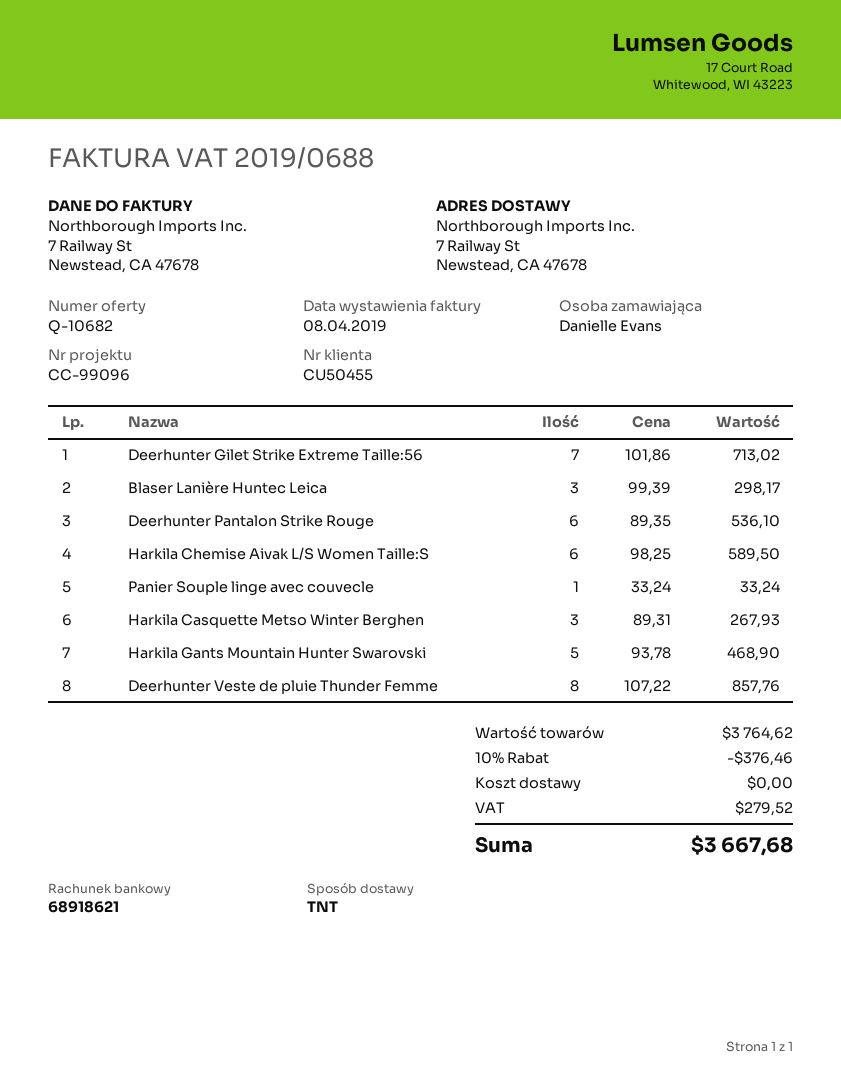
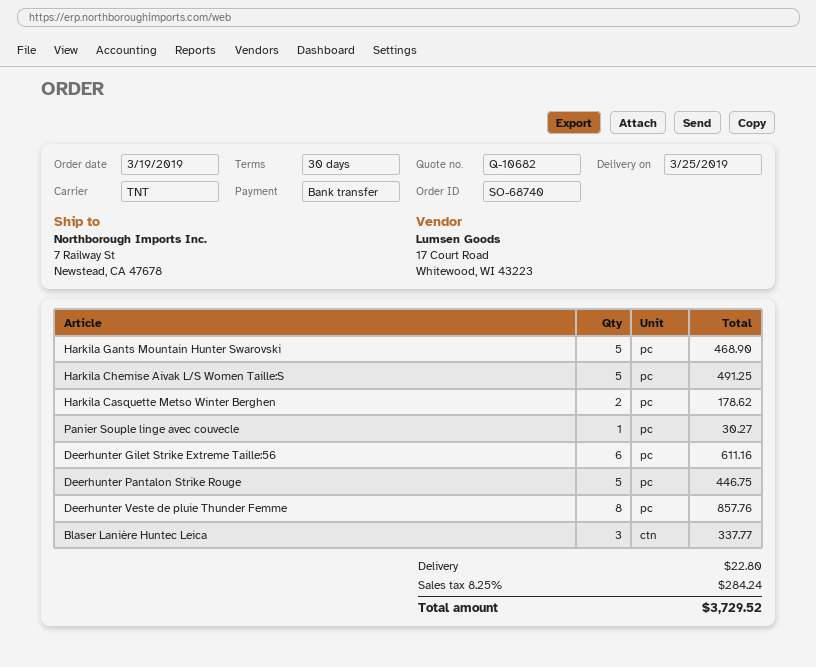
Deerhunter Gilet Strike Extreme Taille:56: 7 for 713.02 -> 6 for 611.16
Blaser Lanière Huntec Leica: 3 for 298.17 -> 3 for 337.77
Deerhunter Pantalon Strike Rouge: 6 for 536.10 -> 5 for 446.75
Harkila Chemise Aivak L/S Women Taille:S: 6 for 589.50 -> 5 for 491.25
Panier Souple linge avec couvecle: 1 for 33.24 -> 1 for 30.27
Harkila Casquette Metso Winter Berghen: 3 for 267.93 -> 2 for 178.62
discount: 10% = 376.46 -> none
shipping: 0.00 -> 22.80
tax: 279.52 -> 284.24
total: 3667.68 -> 3729.52

